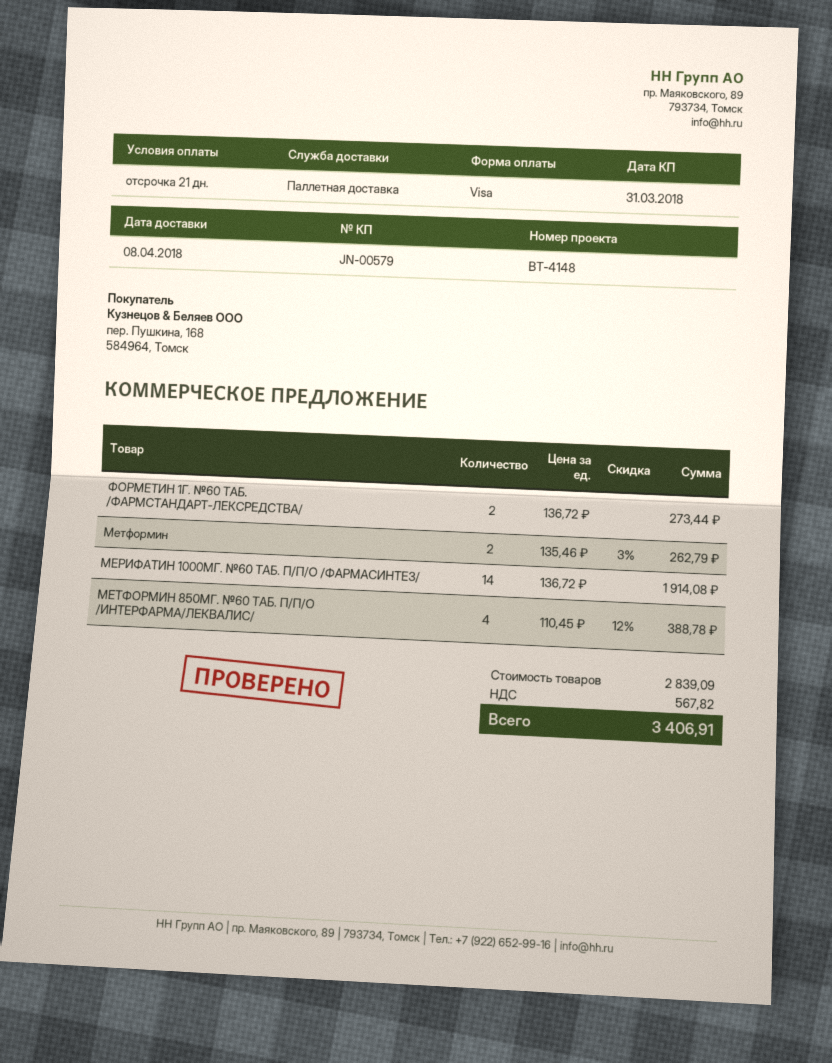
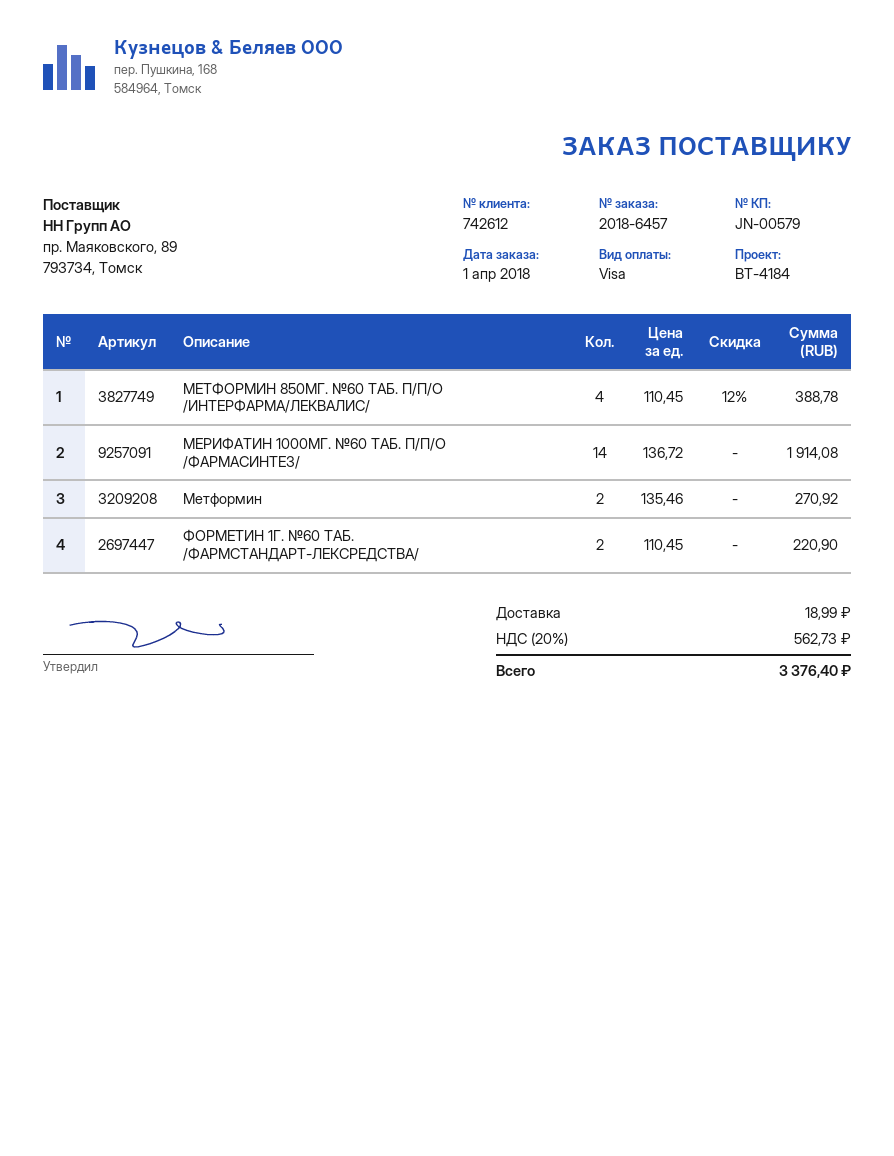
reference: BT-4148 -> BT-4184
ФОРМЕТИН 1Г. №60 ТАБ. /ФАРМСТАНДАРТ-ЛЕКСРЕДСТВА/: 2 x 136.72 = 273.44 -> 2 x 110.45 = 220.90
Метформин: 2 x 135.46 - 3% = 262.79 -> 2 x 135.46 = 270.92
shipping: none -> 18.99
tax: 567.82 -> 562.73
total: 3406.91 -> 3376.40

